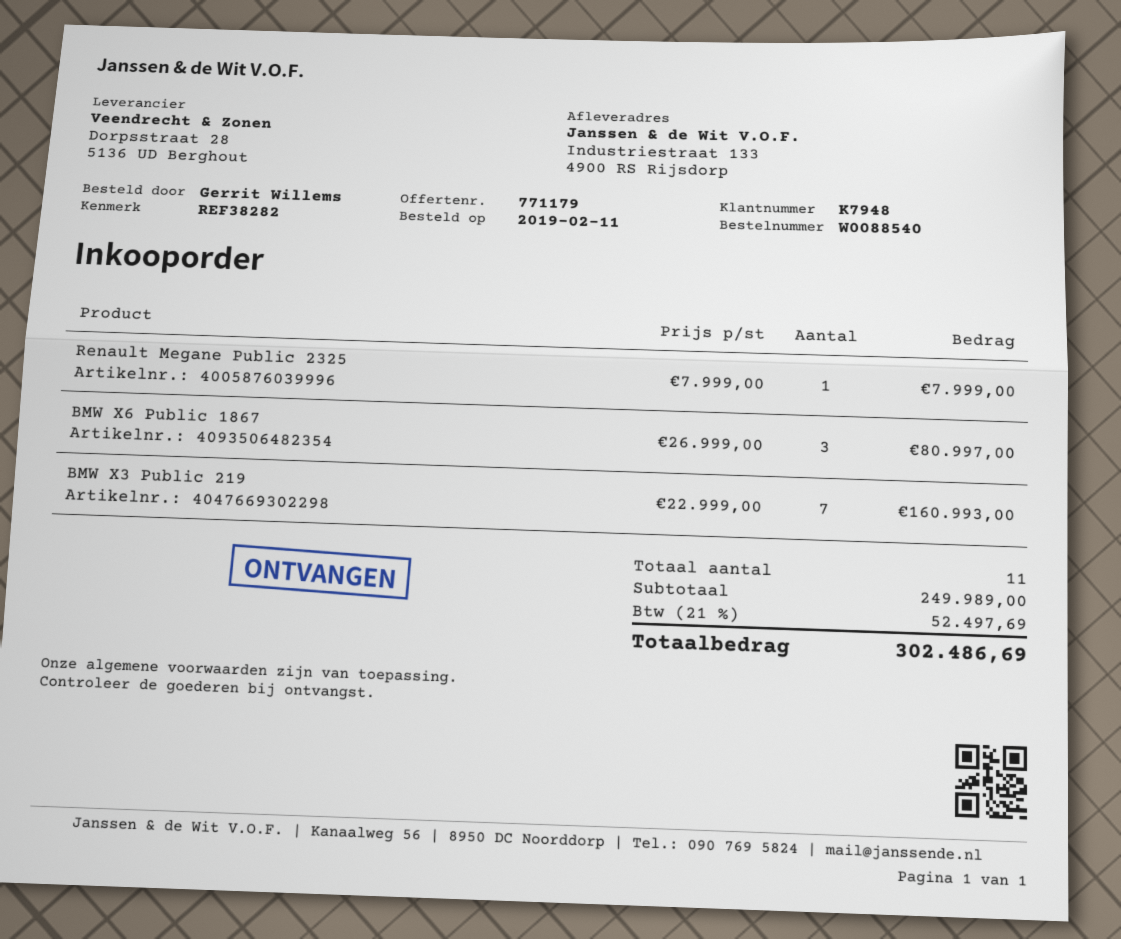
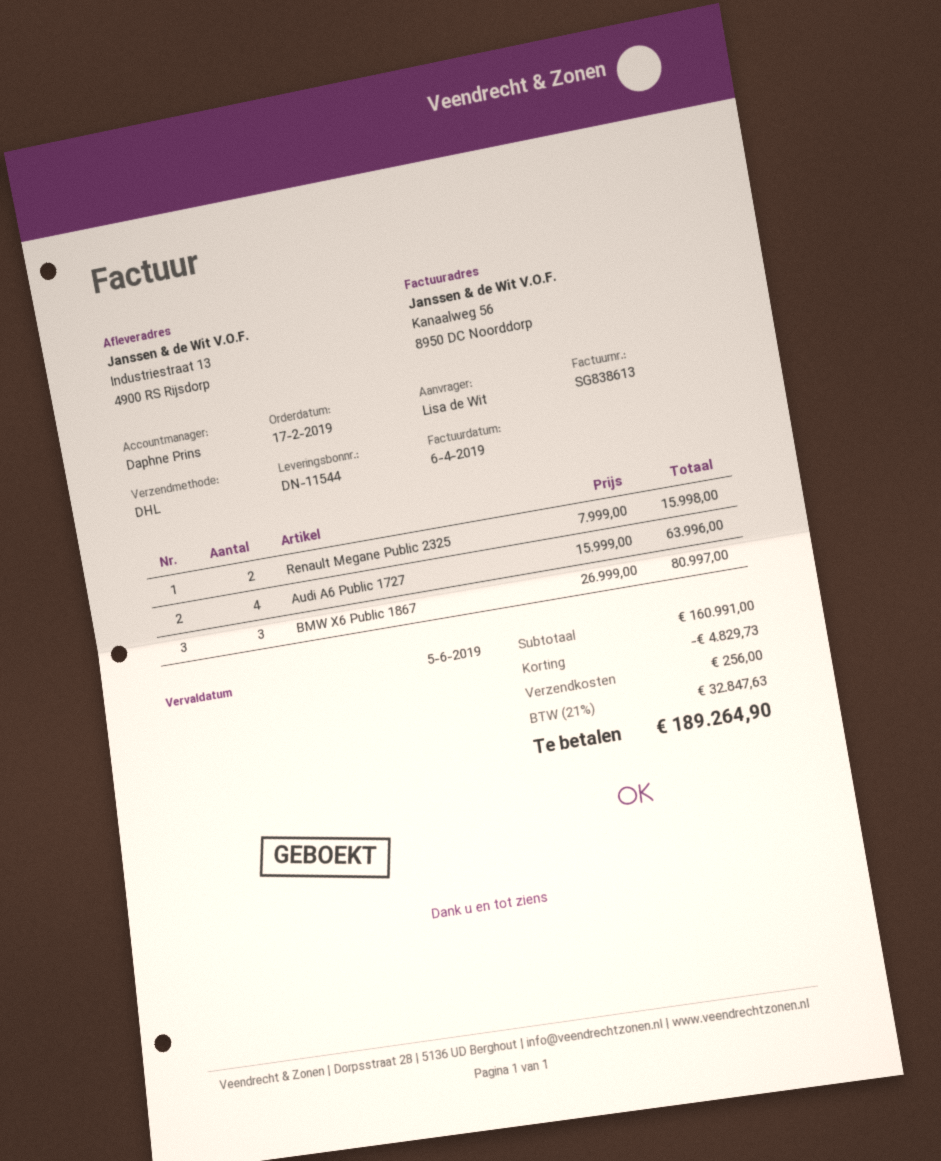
order date: 2019-02-11 -> 2019-02-17
ordered by: Gerrit Willems -> Lisa de Wit
ship to: Industriestraat 133, 4900 RS Rijsdorp -> Industriestraat 13, 4900 RS Rijsdorp
Renault Megane Public 2325: 1 x 7999.00 = 7999.00 -> 2 x 7999.00 = 15998.00
BMW X3 Public 219: 7 x 22999.00 = 160993.00 -> none
Audi A6 Public 1727: none -> 4 x 15999.00 = 63996.00
subtotal: 249989.00 -> 160991.00
discount: none -> 4829.73
shipping: none -> 256.00
tax: 21% = 52497.69 -> 21% = 32847.63
total: 302486.69 -> 189264.90

